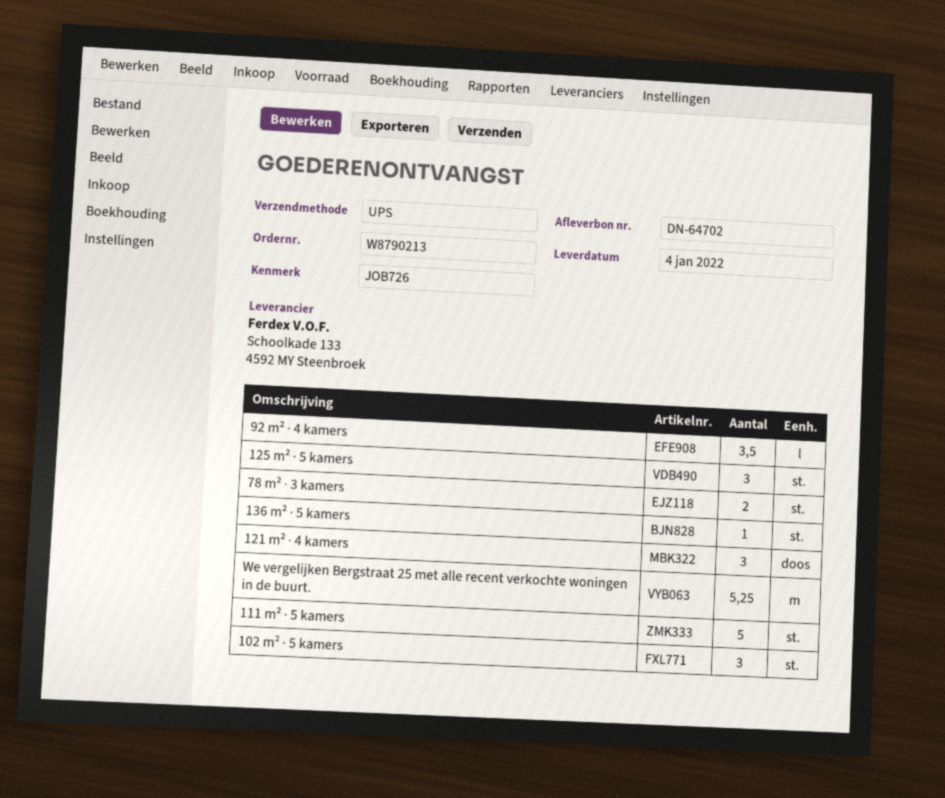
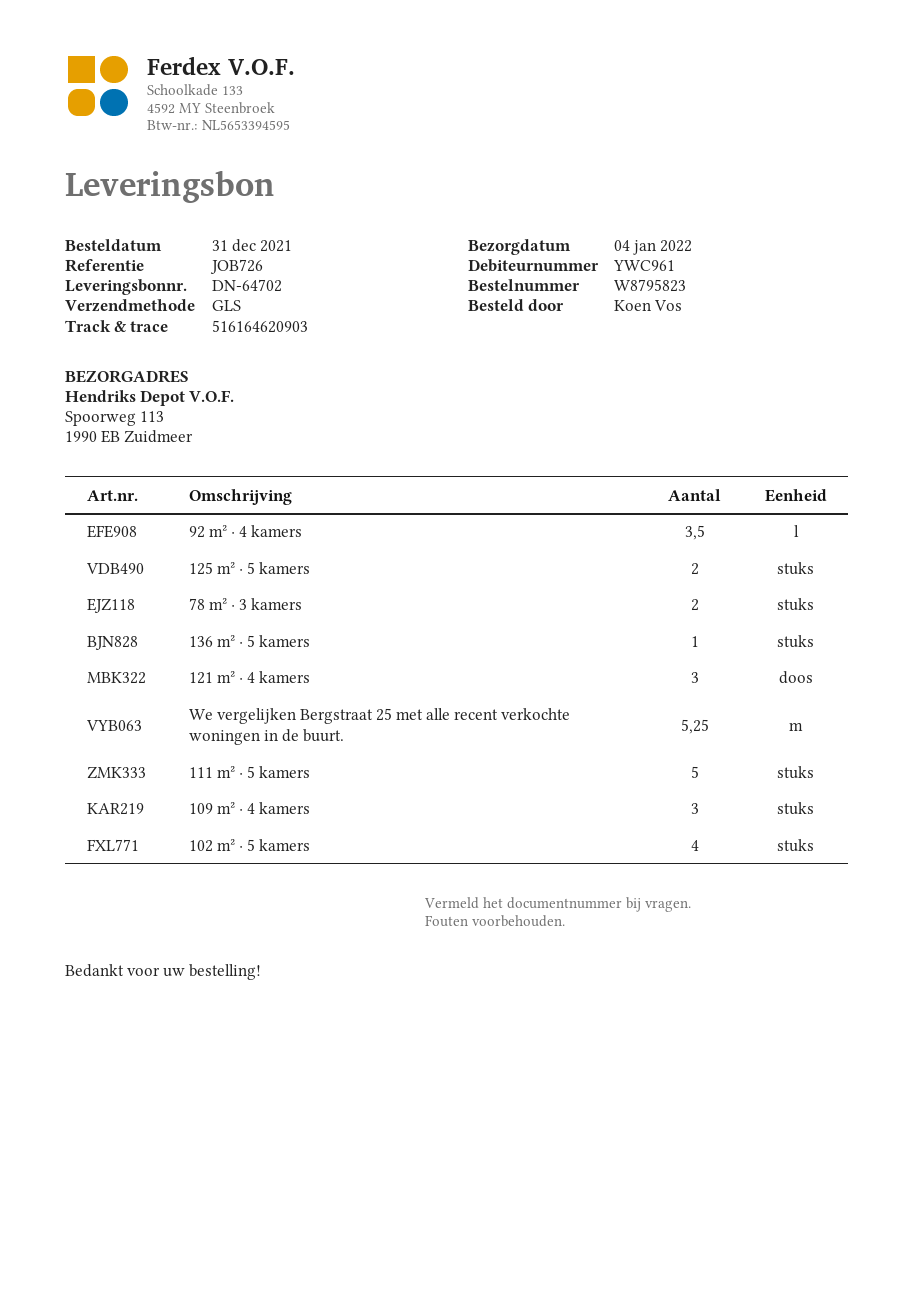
order number: W8790213 -> W8795823
shipping method: UPS -> GLS
125 m² · 5 kamers: 3 -> 2
102 m² · 5 kamers: 3 -> 4
109 m² · 4 kamers: none -> 3

